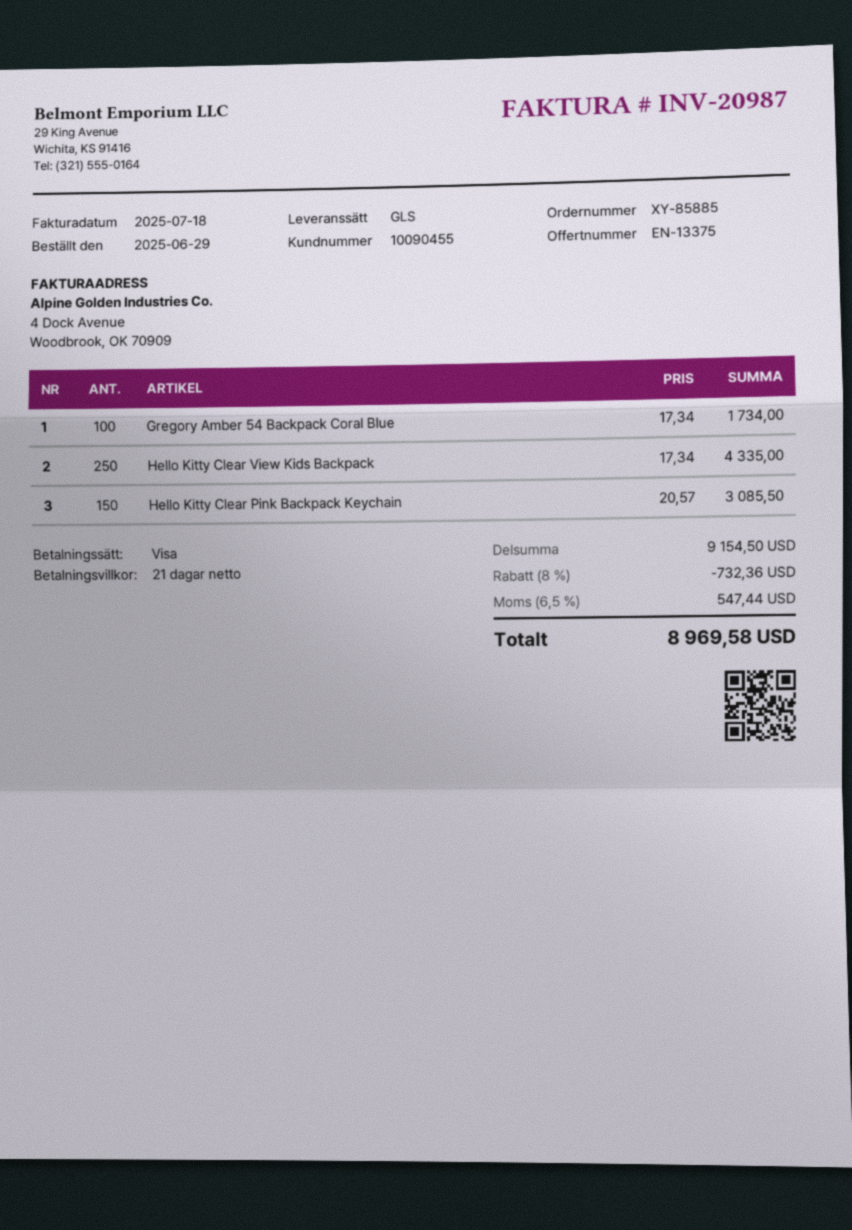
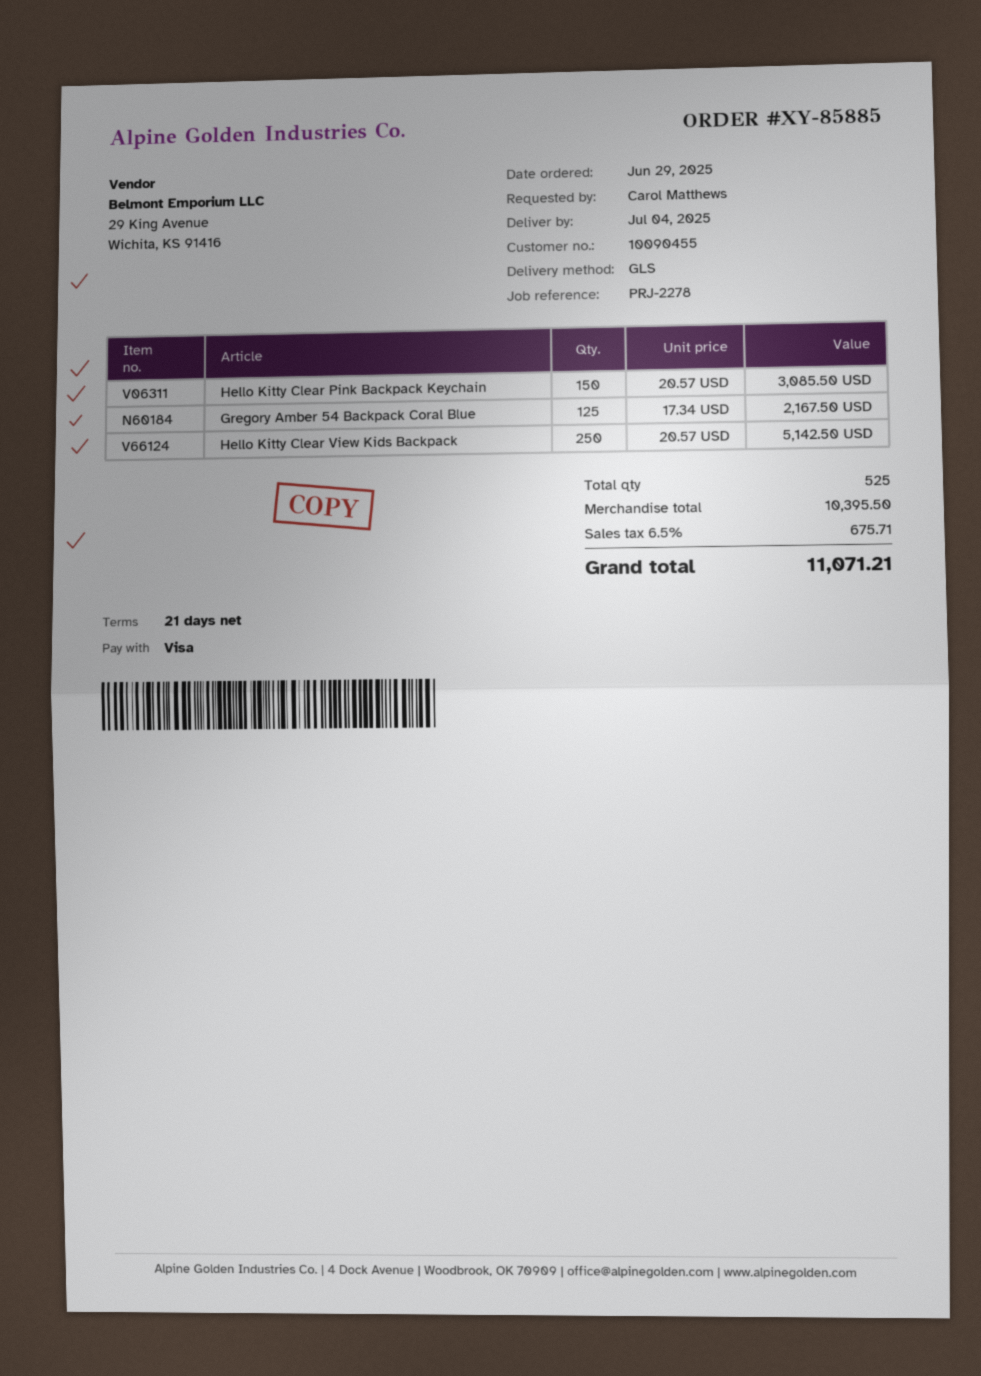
Gregory Amber 54 Backpack Coral Blue: 100 x 17.34 = 1734.00 -> 125 x 17.34 = 2167.50
Hello Kitty Clear View Kids Backpack: 250 x 17.34 = 4335.00 -> 250 x 20.57 = 5142.50
subtotal: 9154.50 -> 10395.50
discount: 8% = 732.36 -> none
tax: 6.5% = 547.44 -> 6.5% = 675.71
total: 8969.58 -> 11071.21

